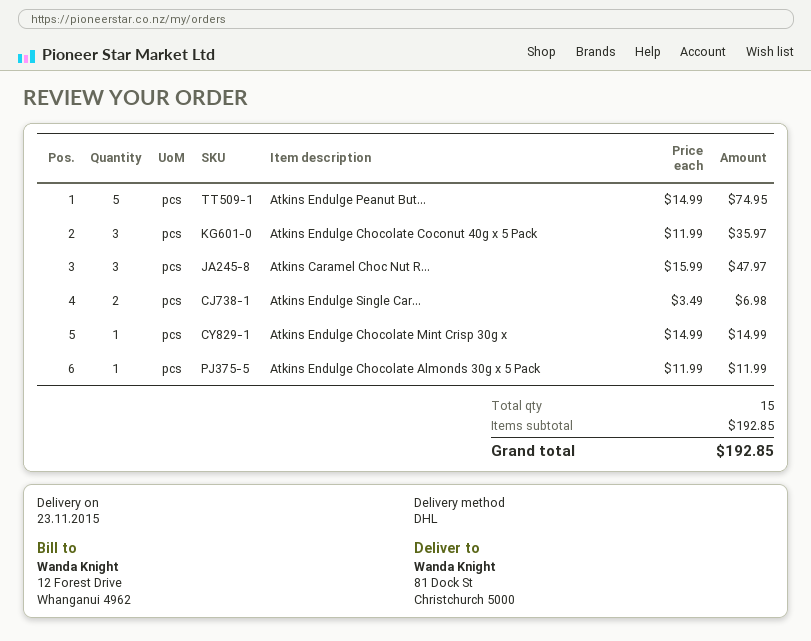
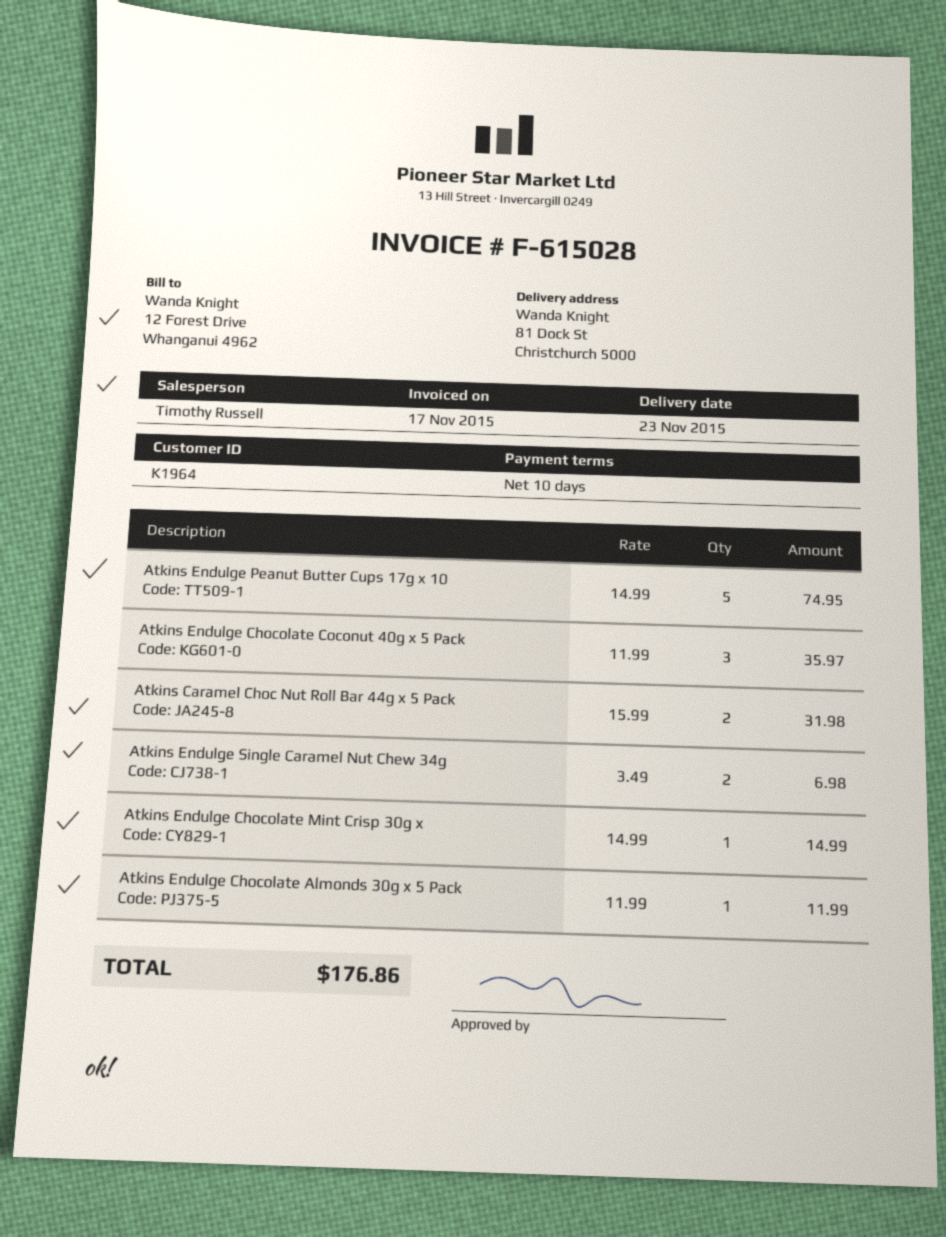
Atkins Caramel Choc Nut R...: 3 x 15.99 = 47.97 -> 2 x 15.99 = 31.98
total: 192.85 -> 176.86

